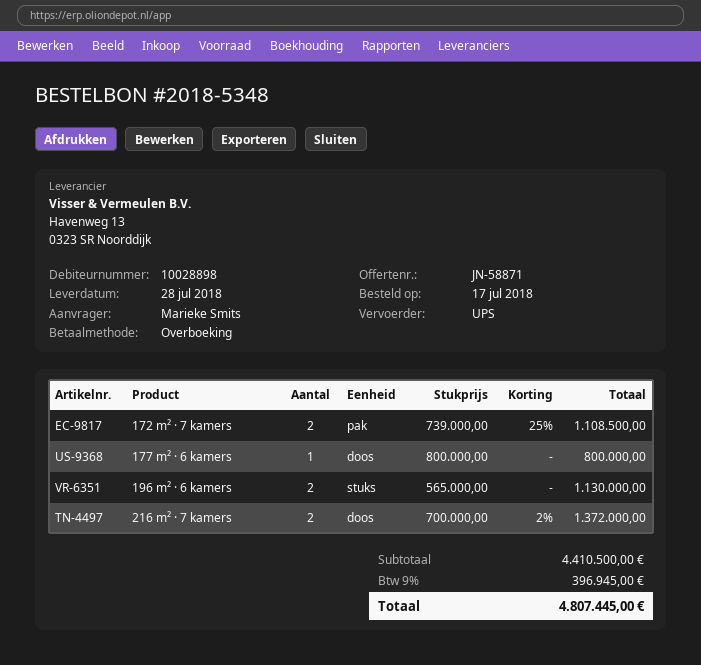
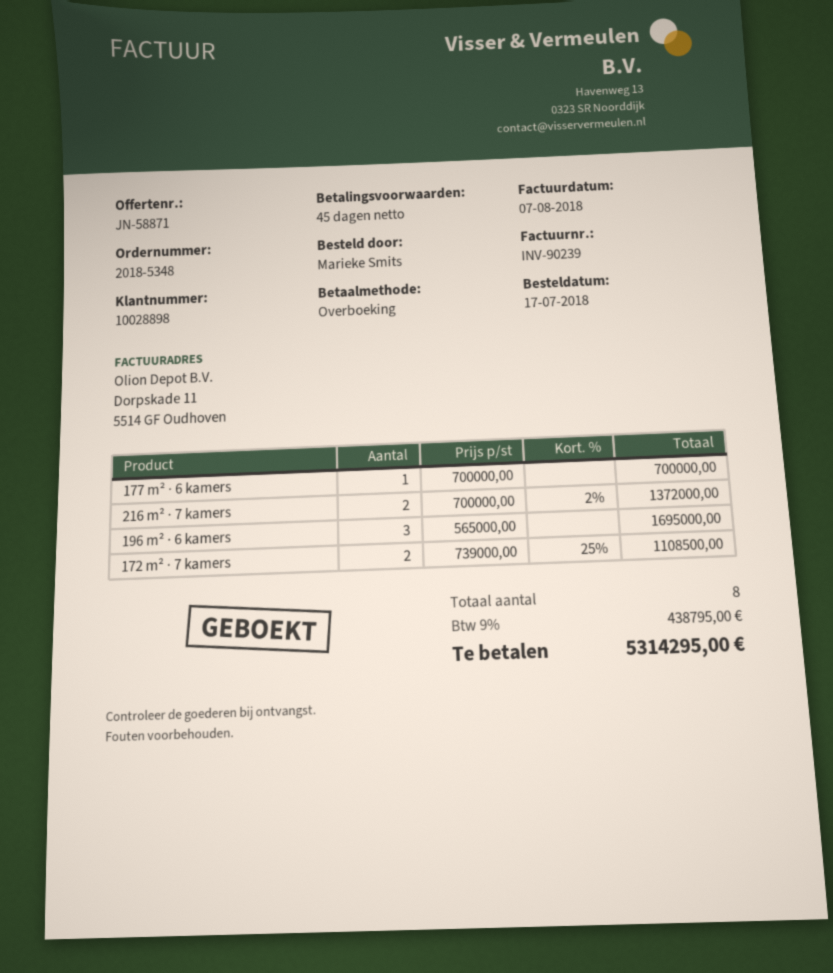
177 m² · 6 kamers: 1 x 800000.00 = 800000.00 -> 1 x 700000.00 = 700000.00
196 m² · 6 kamers: 2 x 565000.00 = 1130000.00 -> 3 x 565000.00 = 1695000.00
tax: 9% = 396945.00 -> 9% = 438795.00
total: 4807445.00 -> 5314295.00

